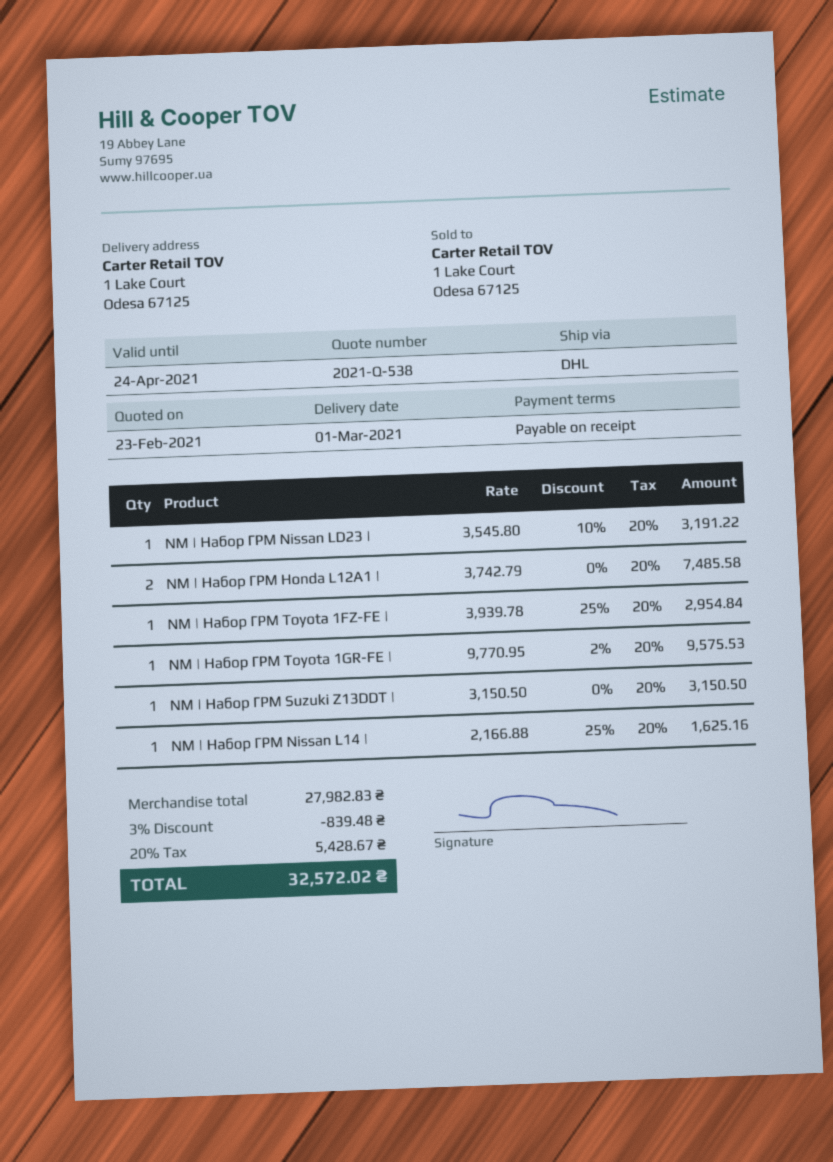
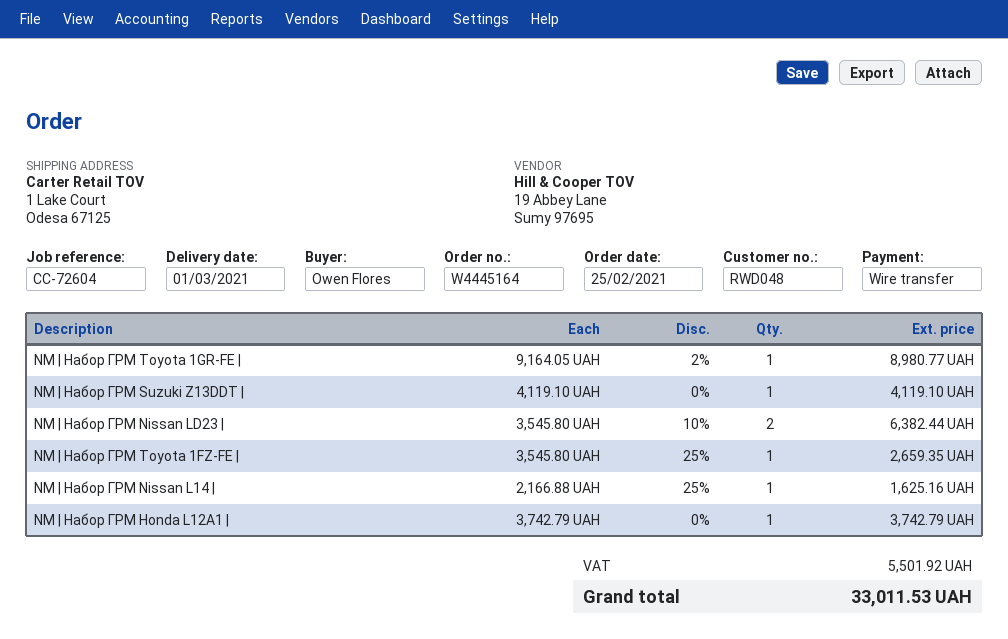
NM | Набор ГРМ Nissan LD23 |: 1 x 3545.80 - 10% = 3191.22 -> 2 x 3545.80 - 10% = 6382.44
NM | Набор ГРМ Honda L12A1 |: 2 x 3742.79 = 7485.58 -> 1 x 3742.79 = 3742.79
NM | Набор ГРМ Toyota 1FZ-FE |: 1 x 3939.78 - 25% = 2954.84 -> 1 x 3545.80 - 25% = 2659.35
NM | Набор ГРМ Toyota 1GR-FE |: 1 x 9770.95 - 2% = 9575.53 -> 1 x 9164.05 - 2% = 8980.77
NM | Набор ГРМ Suzuki Z13DDT |: 1 x 3150.50 = 3150.50 -> 1 x 4119.10 = 4119.10
discount: 3% = 839.48 -> none
tax: 5428.67 -> 5501.92
total: 32572.02 -> 33011.53

